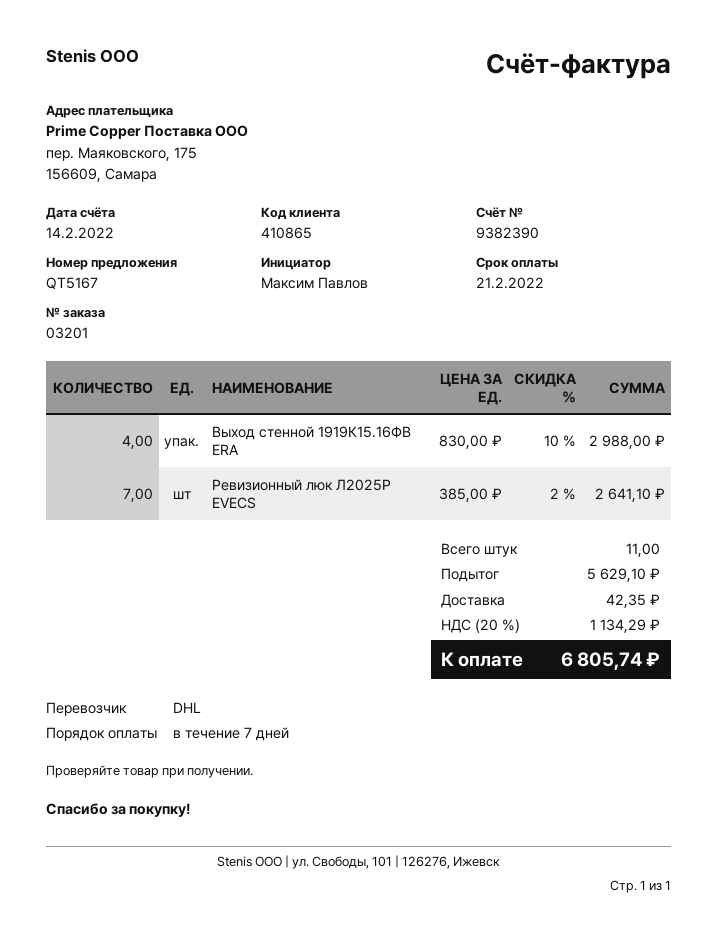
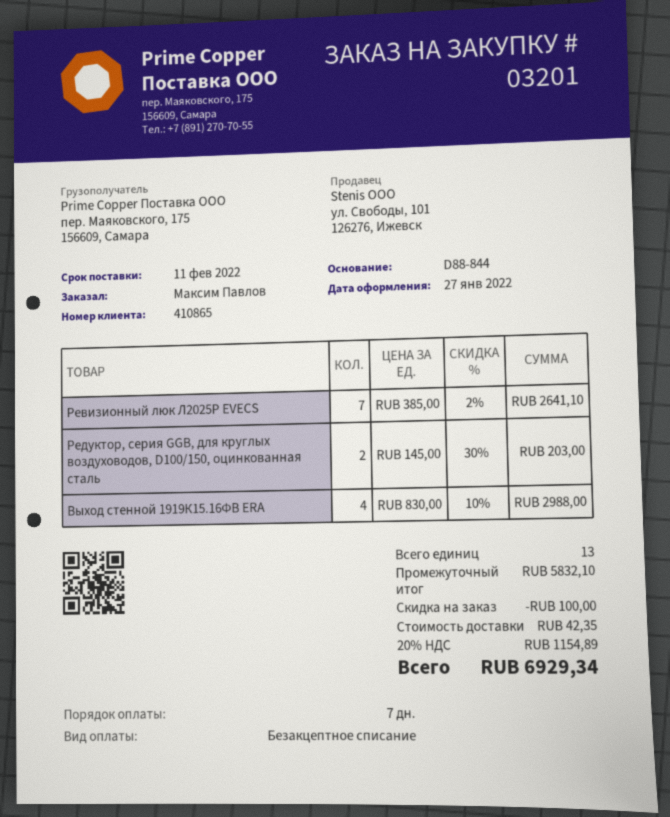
Редуктор, серия GGB, для круглых воздуховодов, D100/150, оцинкованная сталь: none -> 2 x 145.00 - 30% = 203.00
total quantity: 11 -> 13
subtotal: 5629.10 -> 5832.10
discount: none -> 100.00
tax: 20% = 1134.29 -> 20% = 1154.89
total: 6805.74 -> 6929.34

